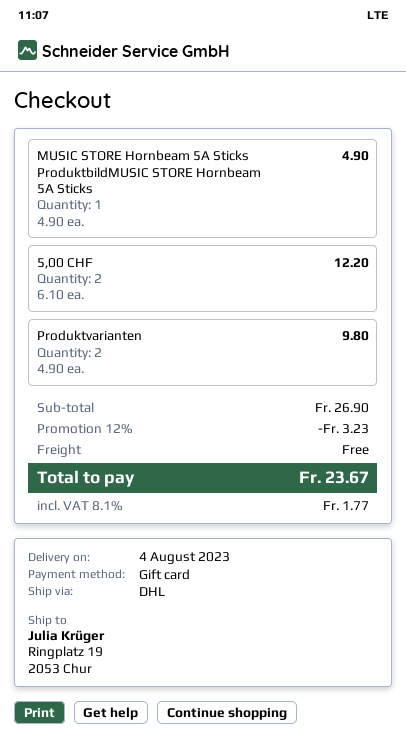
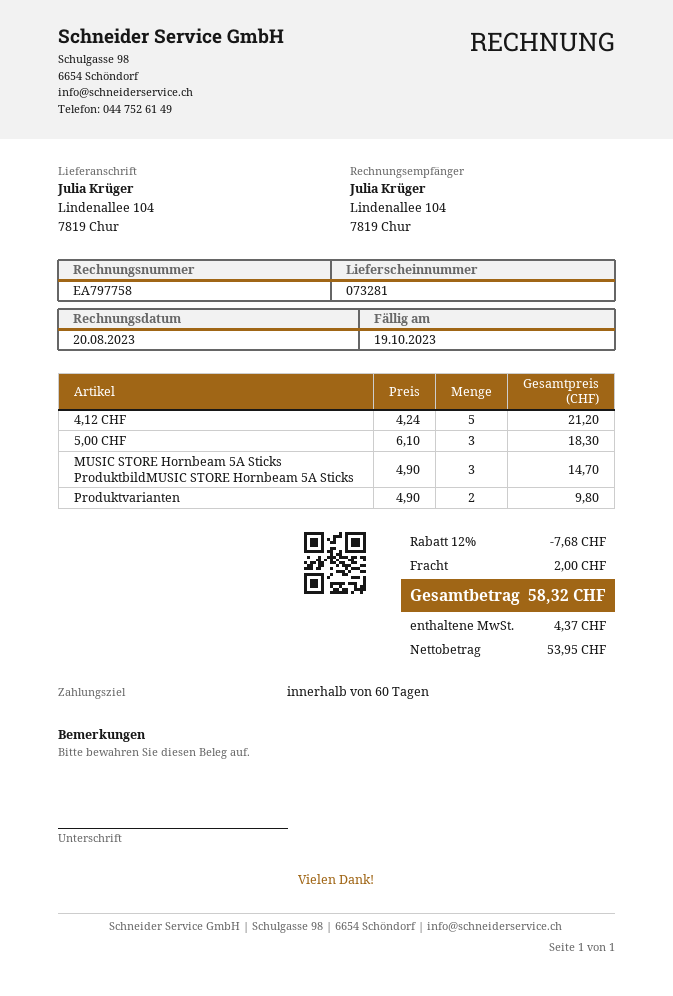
ship to: Ringplatz 19, 2053 Chur -> Lindenallee 104, 7819 Chur
MUSIC STORE Hornbeam 5A Sticks ProduktbildMUSIC STORE Hornbeam 5A Sticks: 1 x 4.90 = 4.90 -> 3 x 4.90 = 14.70
5,00 CHF: 2 x 6.10 = 12.20 -> 3 x 6.10 = 18.30
4,12 CHF: none -> 5 x 4.24 = 21.20
discount: 12% = 3.23 -> 12% = 7.68
shipping: 0.00 -> 2.00
tax: 1.77 -> 4.37
total: 23.67 -> 58.32

